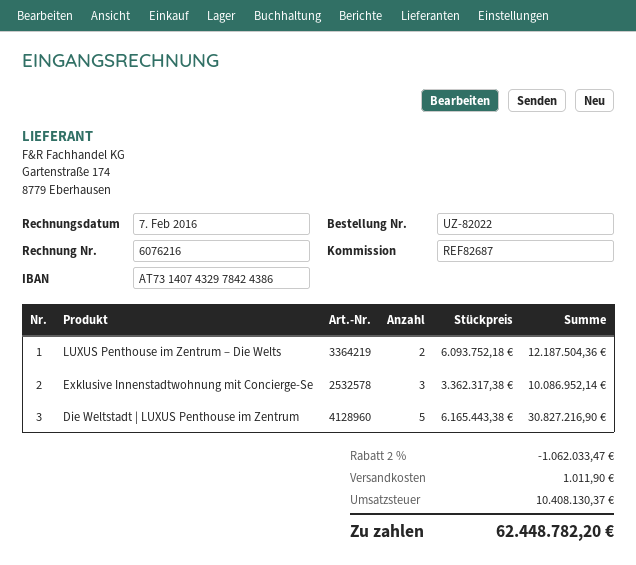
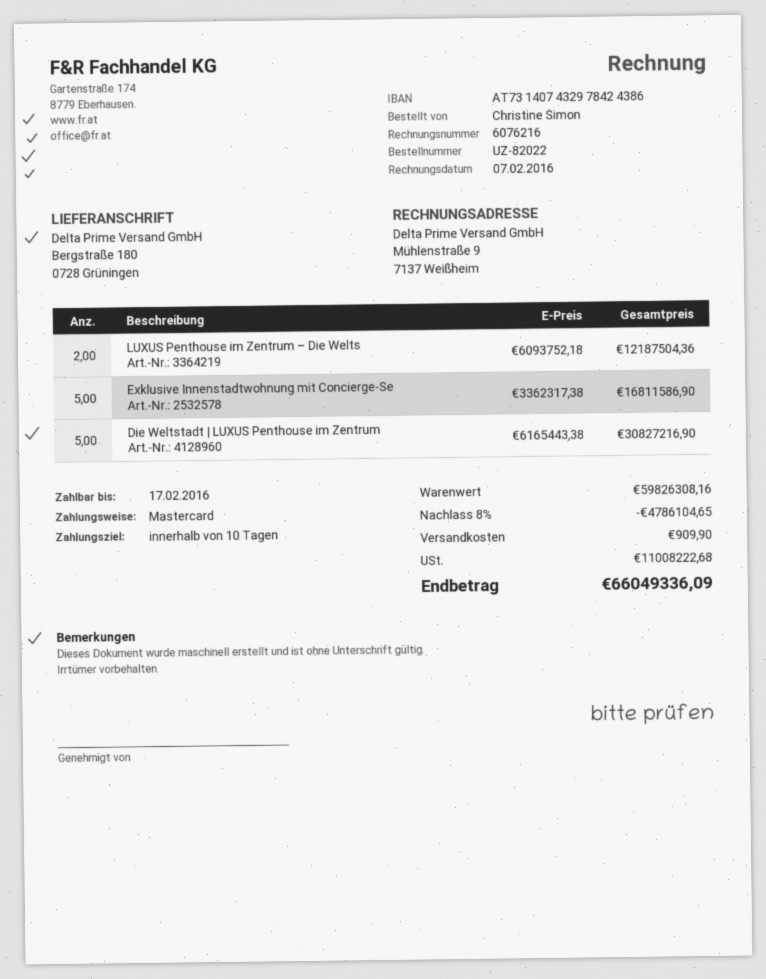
Exklusive Innenstadtwohnung mit Concierge-Se: 3 x 3362317.38 = 10086952.14 -> 5 x 3362317.38 = 16811586.90
discount: 2% = 1062033.47 -> 8% = 4786104.65
shipping: 1011.90 -> 909.90
tax: 10408130.37 -> 11008222.68
total: 62448782.20 -> 66049336.09

